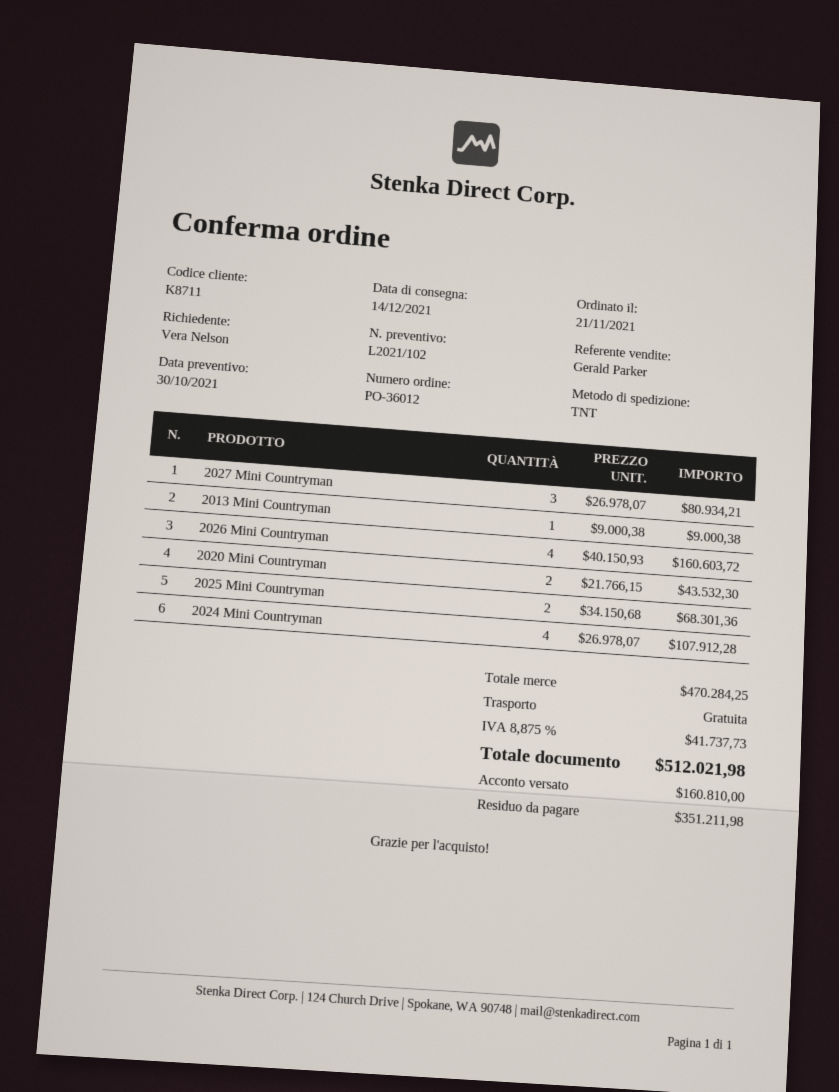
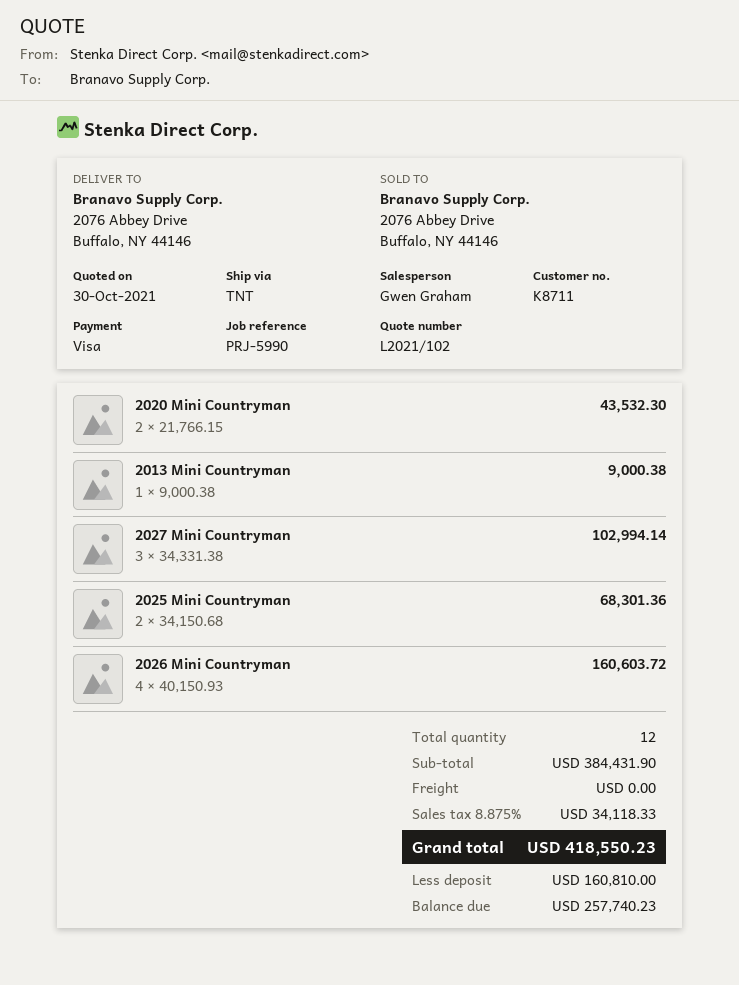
sales rep: Gerald Parker -> Gwen Graham
2027 Mini Countryman: 3 x 26978.07 = 80934.21 -> 3 x 34331.38 = 102994.14
2024 Mini Countryman: 4 x 26978.07 = 107912.28 -> none
subtotal: 470284.25 -> 384431.90
tax: 8.875% = 41737.73 -> 8.875% = 34118.33
total: 512021.98 -> 418550.23
balance: 351211.98 -> 257740.23

